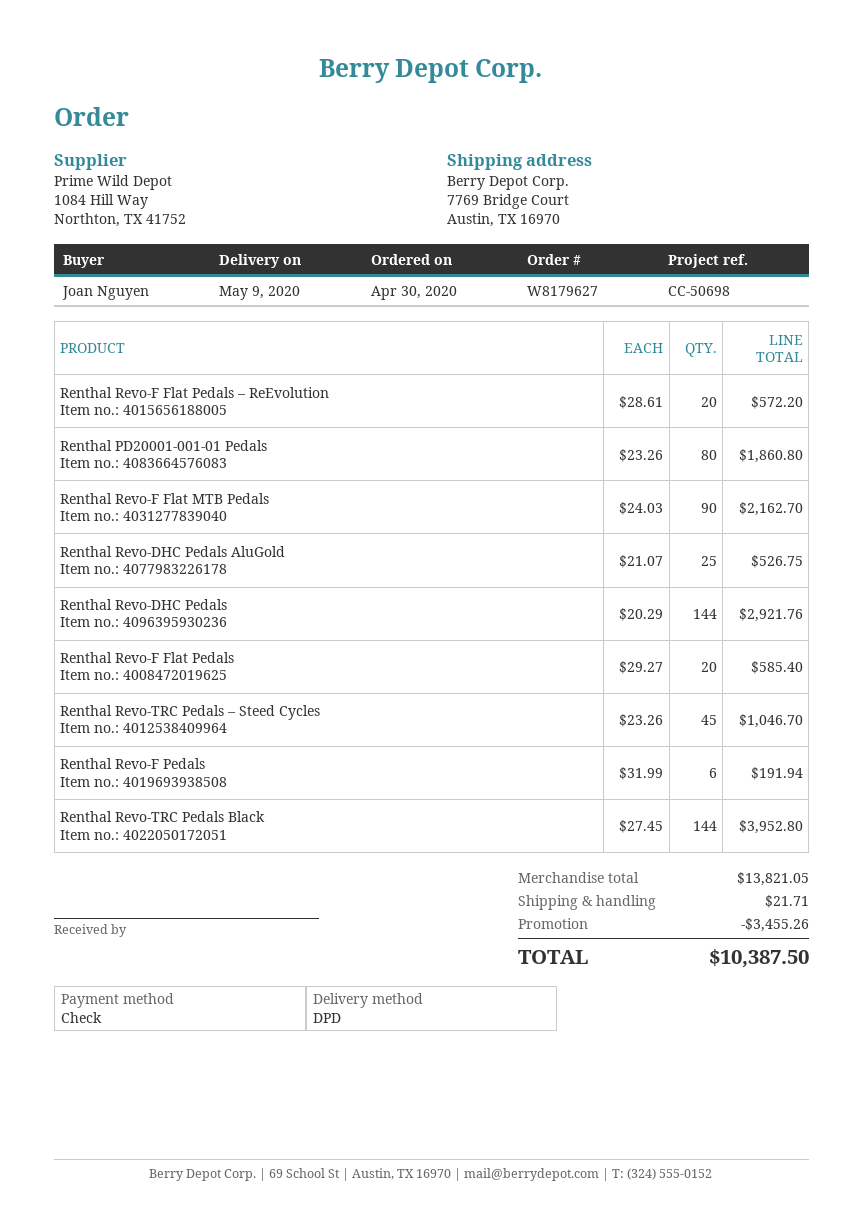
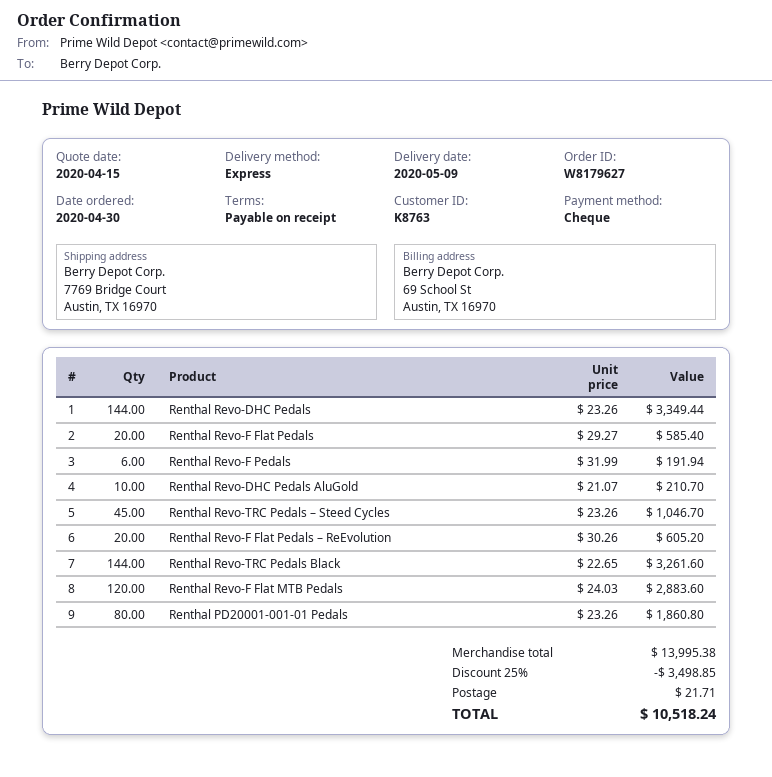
shipping method: DPD -> express
Renthal Revo-F Flat Pedals – ReEvolution: 20 x 28.61 = 572.20 -> 20 x 30.26 = 605.20
Renthal Revo-F Flat MTB Pedals: 90 x 24.03 = 2162.70 -> 120 x 24.03 = 2883.60
Renthal Revo-DHC Pedals AluGold: 25 x 21.07 = 526.75 -> 10 x 21.07 = 210.70
Renthal Revo-DHC Pedals: 144 x 20.29 = 2921.76 -> 144 x 23.26 = 3349.44
Renthal Revo-TRC Pedals Black: 144 x 27.45 = 3952.80 -> 144 x 22.65 = 3261.60
subtotal: 13821.05 -> 13995.38
discount: 3455.26 -> 3498.85
total: 10387.50 -> 10518.24

